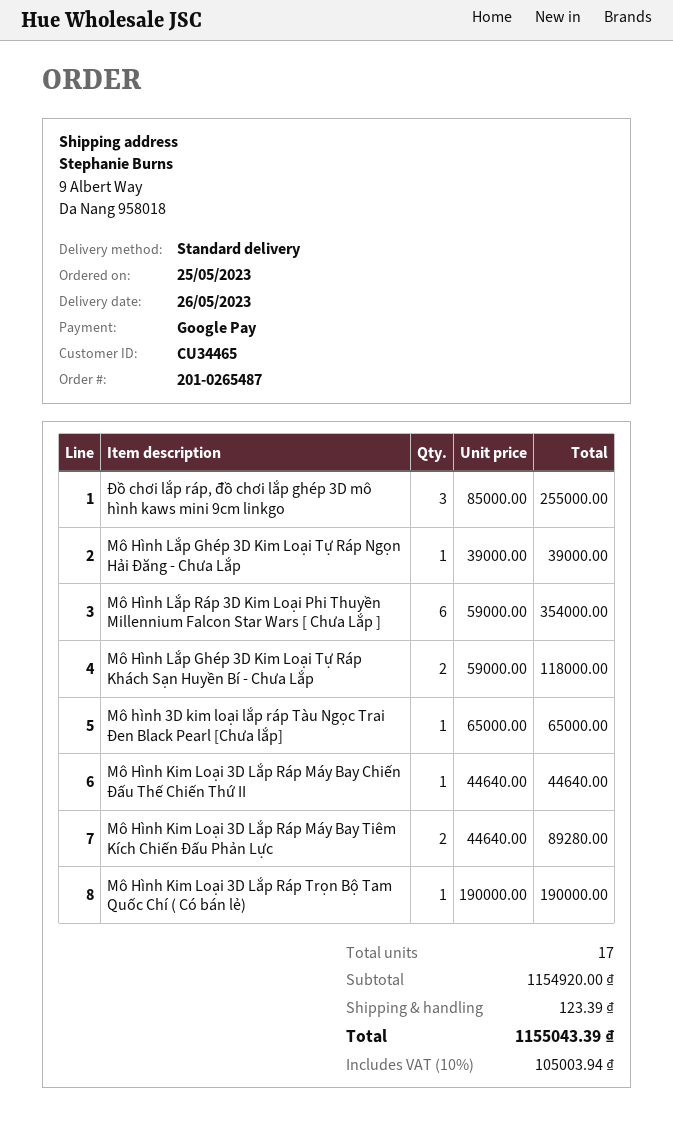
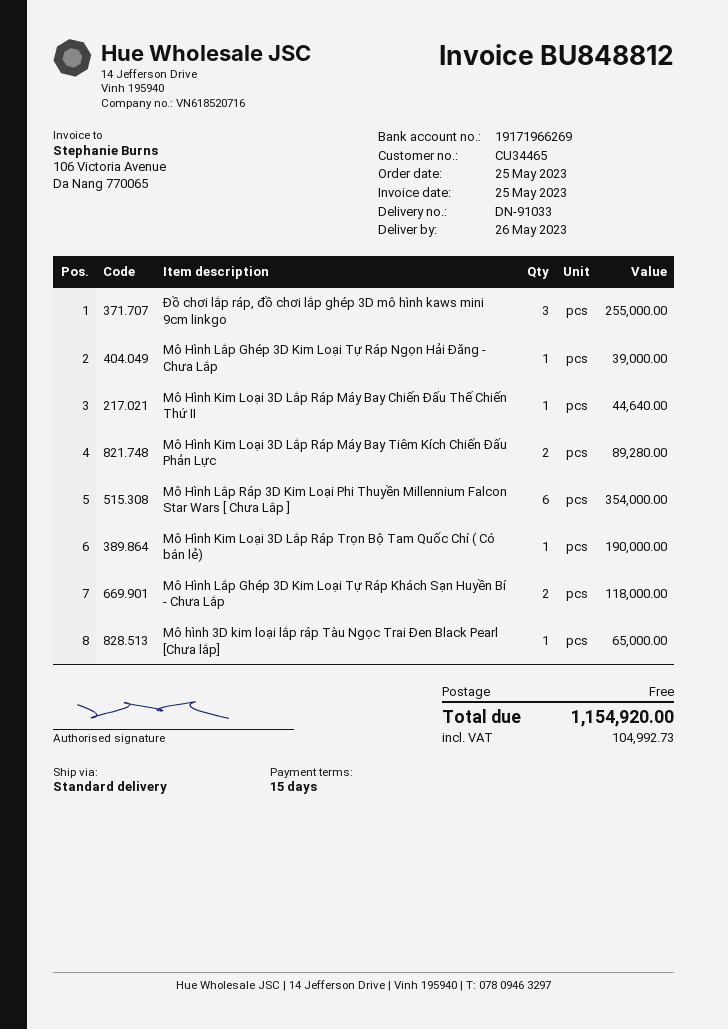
shipping: 123.39 -> 0.00
tax: 105003.94 -> 104992.73
total: 1155043.39 -> 1154920.00

